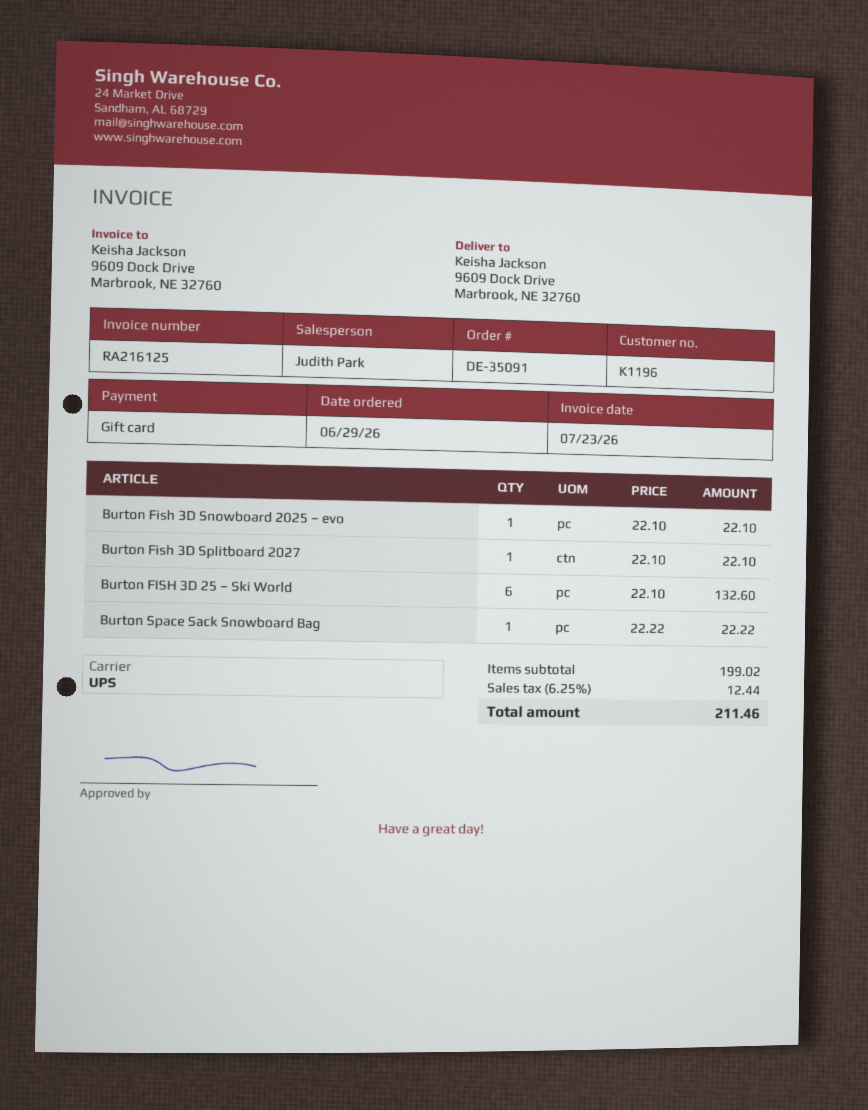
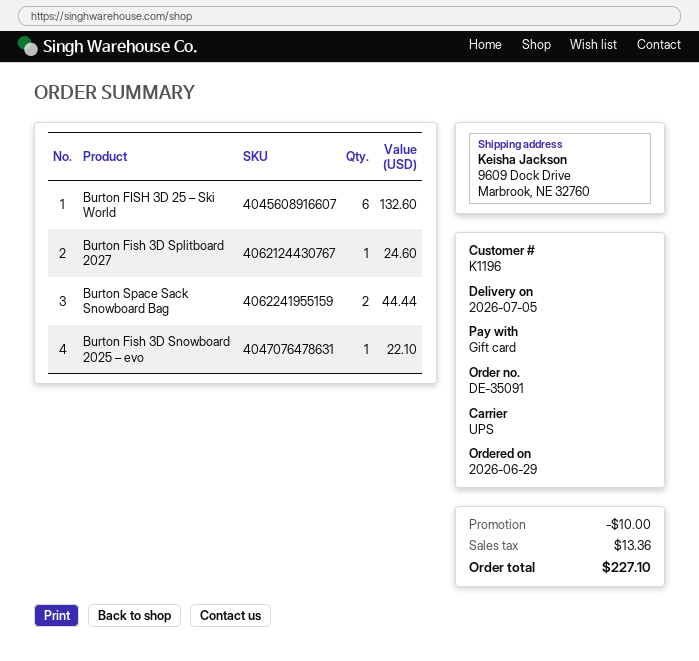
Burton Fish 3D Splitboard 2027: 1 for 22.10 -> 1 for 24.60
Burton Space Sack Snowboard Bag: 1 for 22.22 -> 2 for 44.44
discount: none -> 10.00
tax: 12.44 -> 13.36
total: 211.46 -> 227.10

